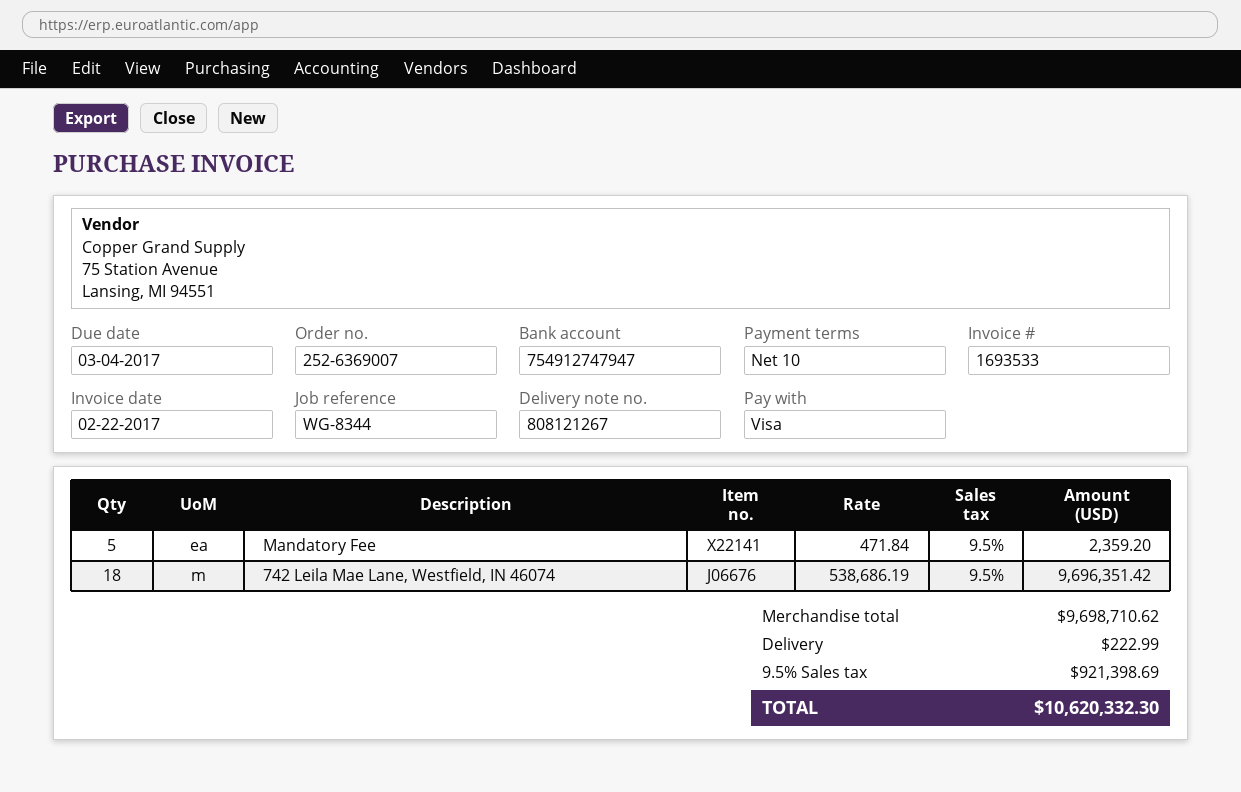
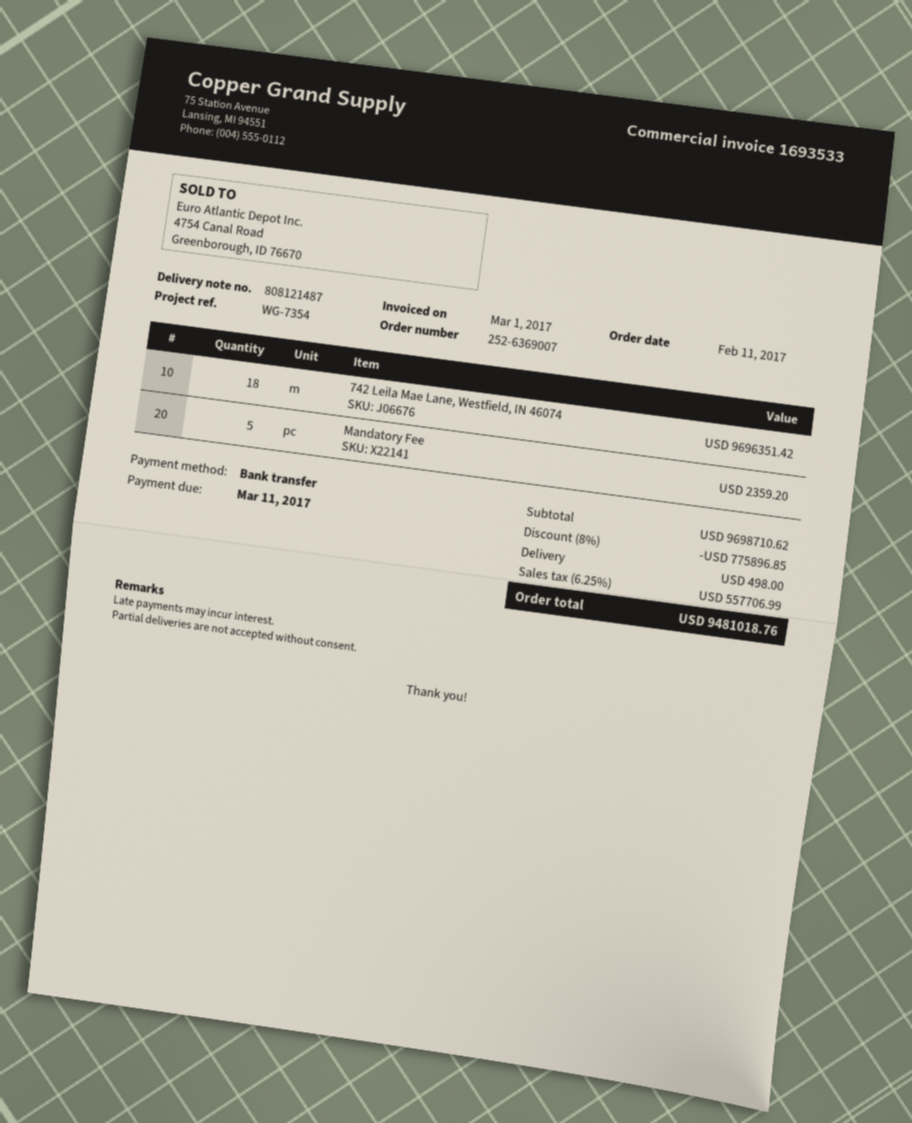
delivery note number: 808121267 -> 808121487
invoice date: 2017-02-22 -> 2017-03-01
due date: 2017-03-04 -> 2017-03-11
reference: WG-8344 -> WG-7354
payment method: Visa -> bank transfer
discount: none -> 8% = 775896.85
shipping: 222.99 -> 498.00
tax: 9.5% = 921398.69 -> 6.25% = 557706.99
total: 10620332.30 -> 9481018.76

